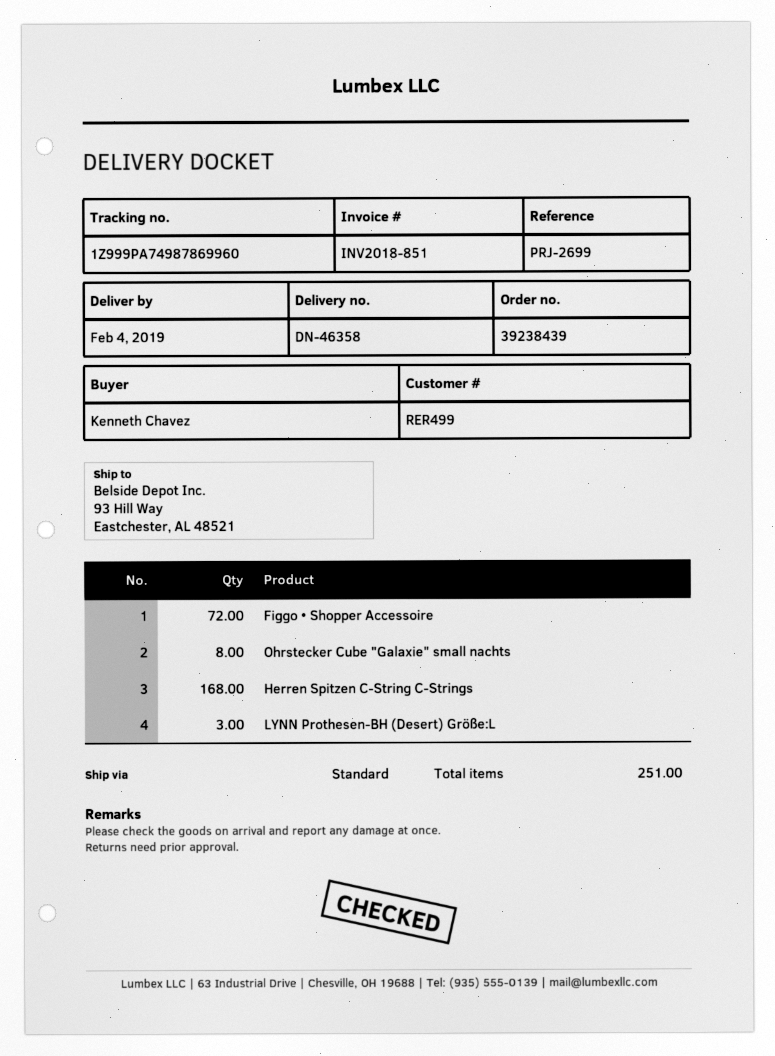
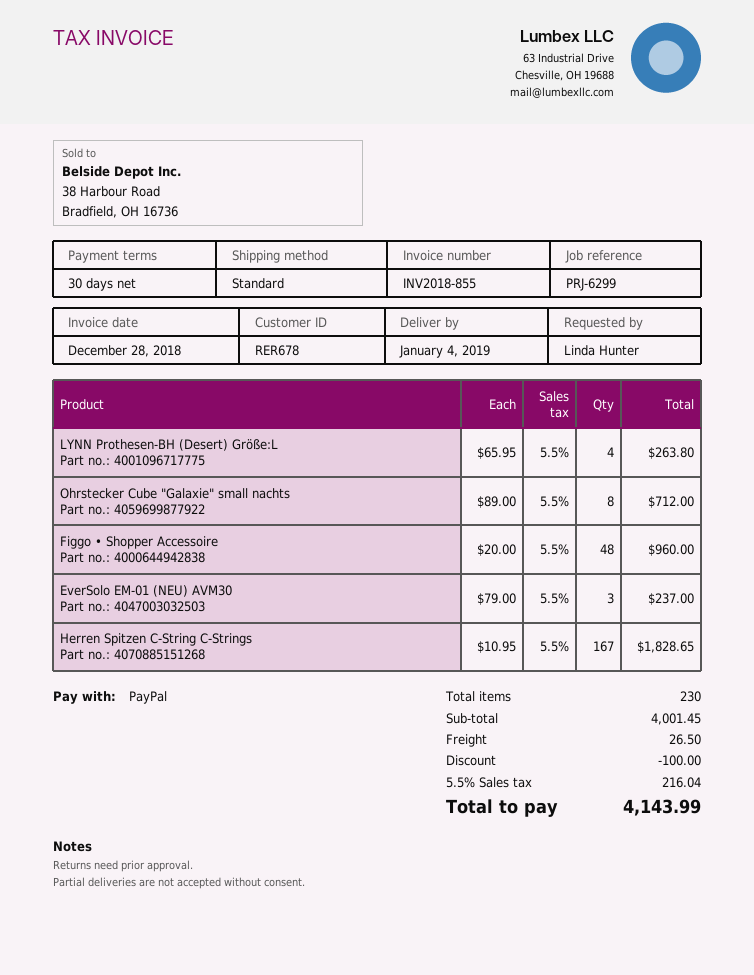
delivery date: 2019-02-04 -> 2019-01-04
invoice number: INV2018-851 -> INV2018-855
customer number: RER499 -> RER678
reference: PRJ-2699 -> PRJ-6299
ordered by: Kenneth Chavez -> Linda Hunter
Figgo • Shopper Accessoire: 72 -> 48
Herren Spitzen C-String C-Strings: 168 -> 167
LYNN Prothesen-BH (Desert) Größe:L: 3 -> 4
EverSolo EM-01 (NEU) AVM30: none -> 3
total quantity: 251 -> 230

